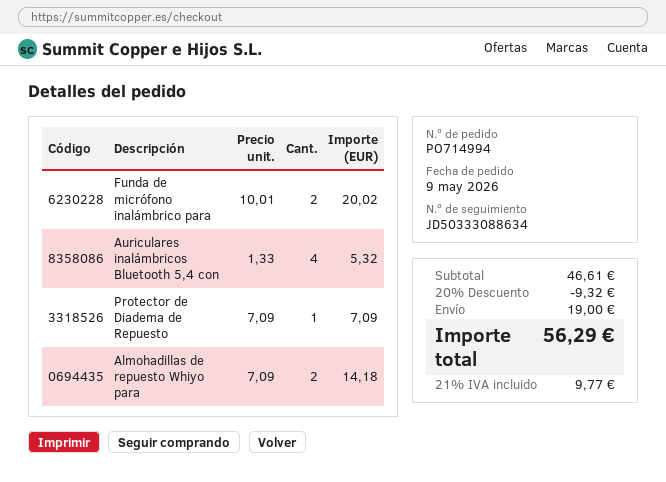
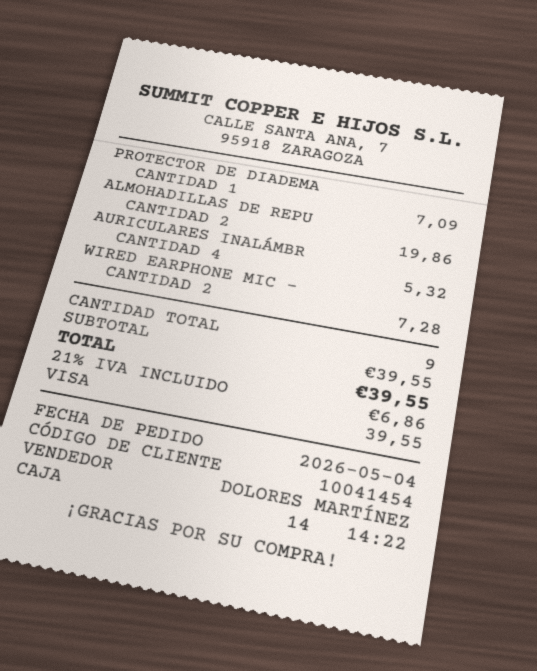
order date: 2026-05-09 -> 2026-05-04
Funda de micrófono inalámbrico para: 2 for 20.02 -> none
Almohadillas de repuesto Whiyo para: 2 for 14.18 -> 2 for 19.86
WIRED EARPHONE MIC -: none -> 2 for 7.28
subtotal: 46.61 -> 39.55
discount: 20% = 9.32 -> none
shipping: 19.00 -> none
tax: 21% = 9.77 -> 21% = 6.86
total: 56.29 -> 39.55

